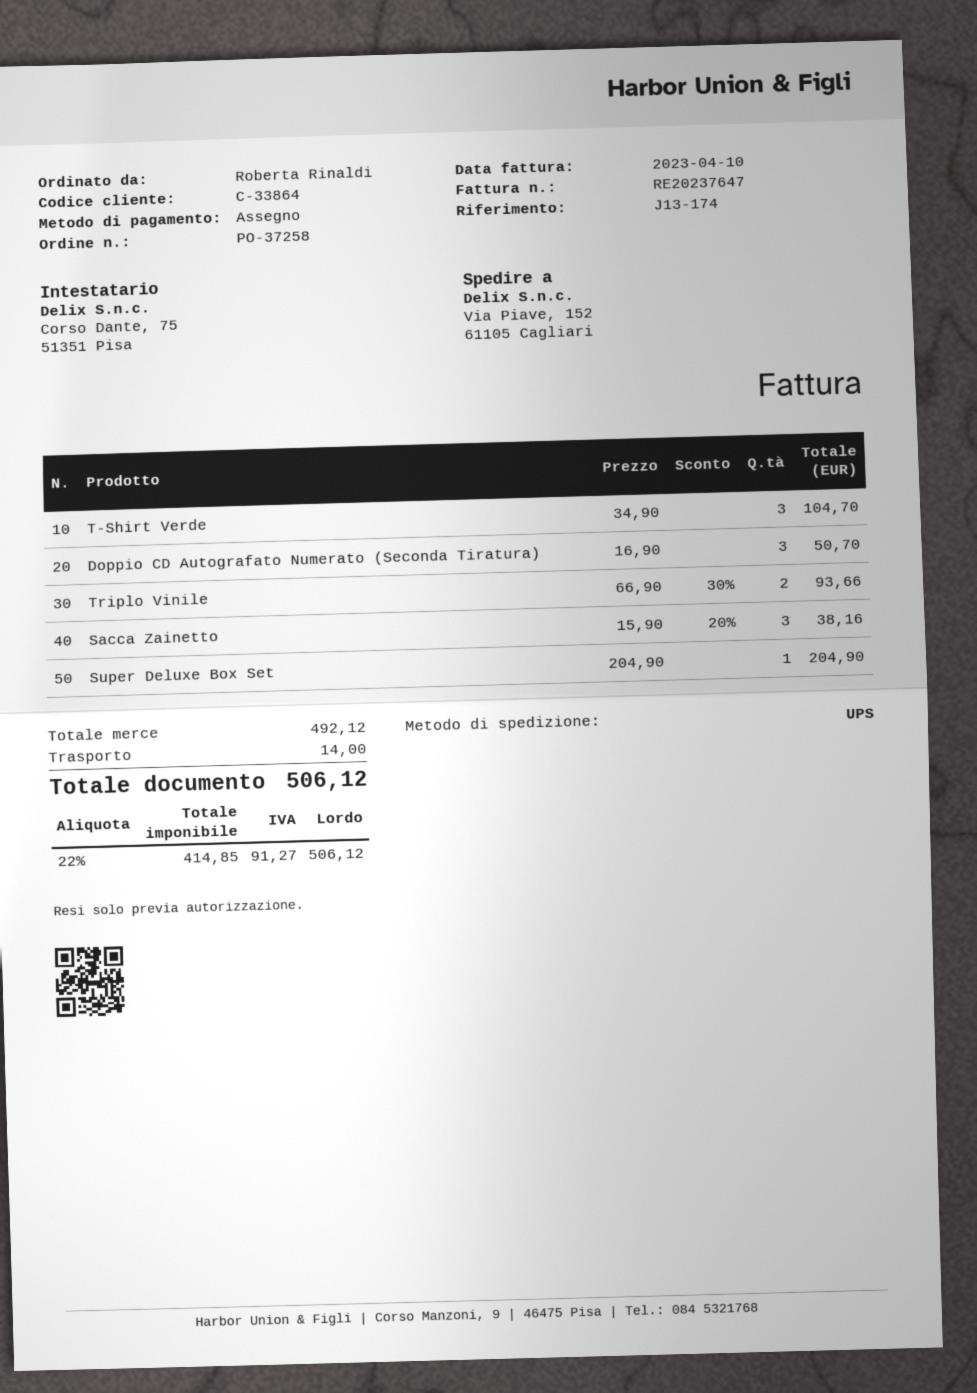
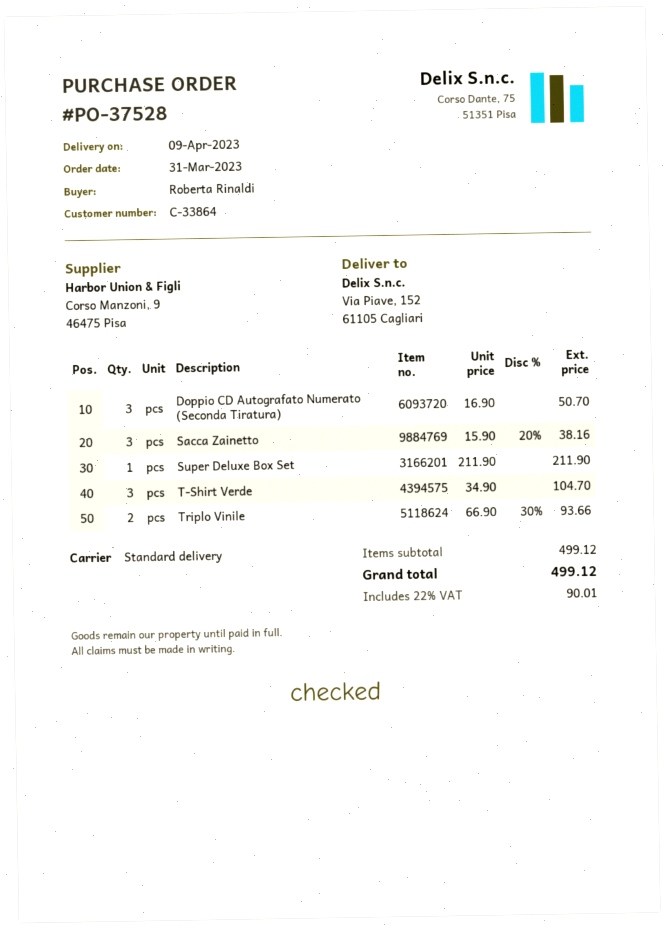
order number: PO-37258 -> PO-37528
shipping method: UPS -> standard
Super Deluxe Box Set: 1 x 204.90 = 204.90 -> 1 x 211.90 = 211.90
subtotal: 492.12 -> 499.12
shipping: 14.00 -> none
tax: 22% = 91.27 -> 22% = 90.01
total: 506.12 -> 499.12

